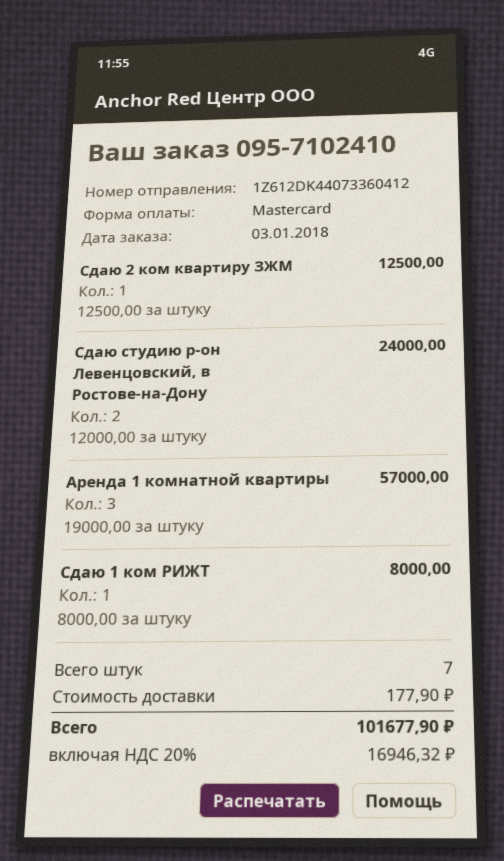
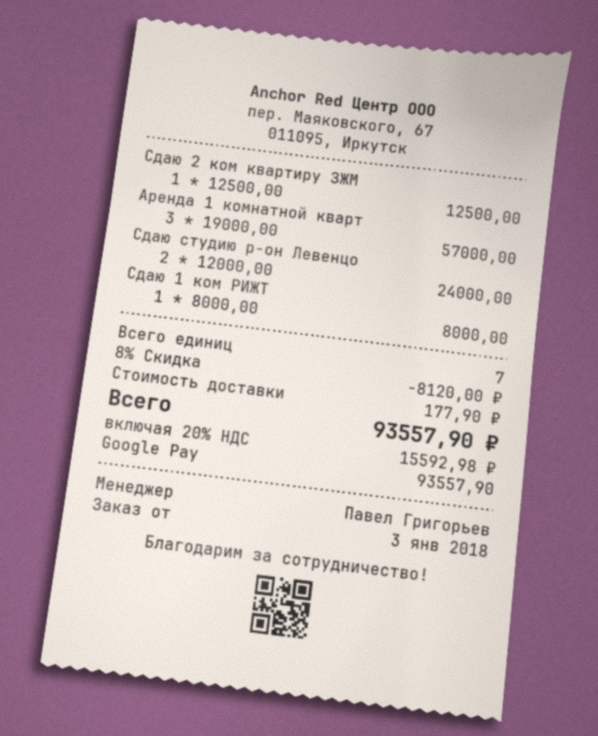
payment method: Mastercard -> Google Pay
discount: none -> 8% = 8120.00
tax: 20% = 16946.32 -> 20% = 15592.98
total: 101677.90 -> 93557.90

